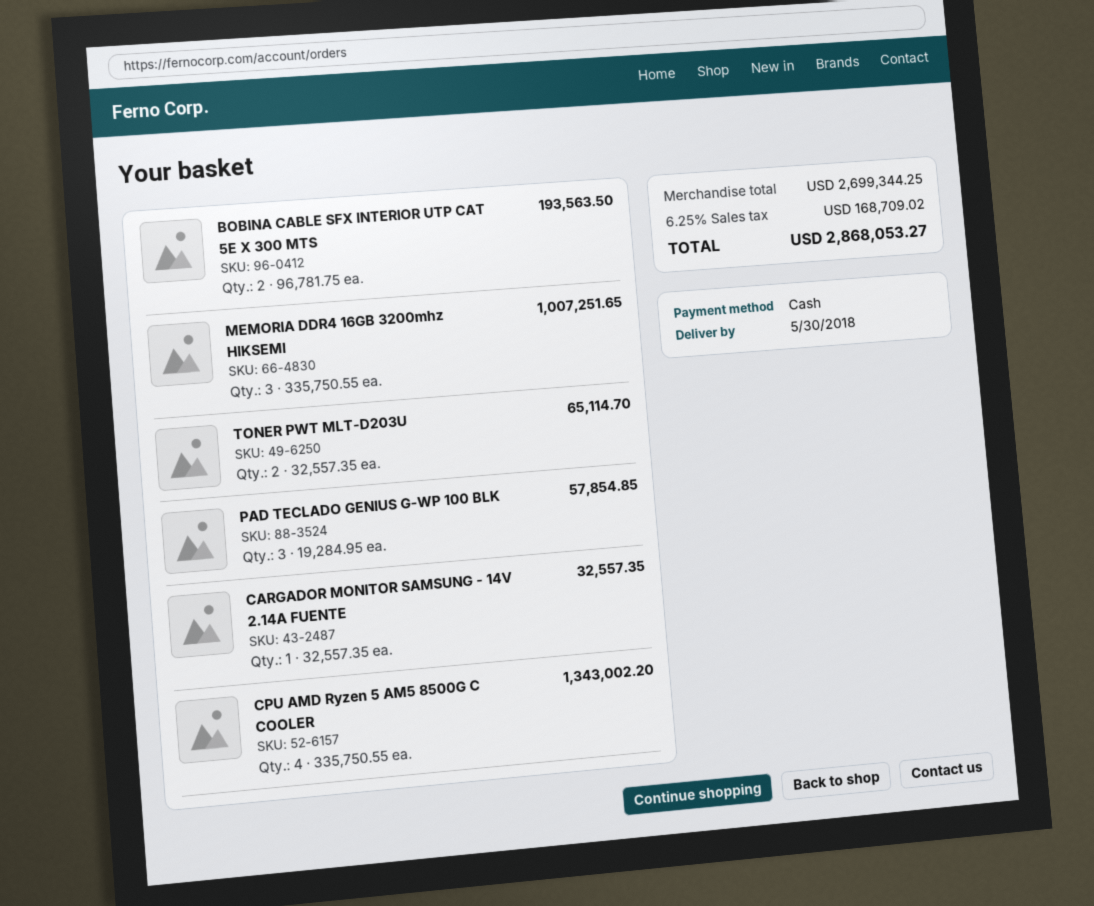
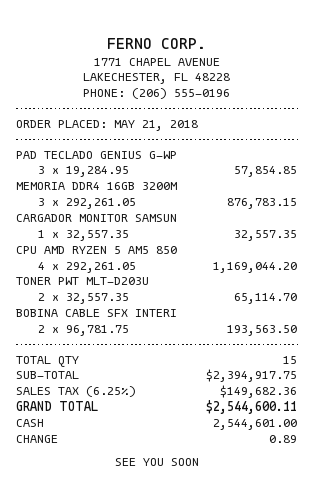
MEMORIA DDR4 16GB 3200mhz HIKSEMI: 3 x 335750.55 = 1007251.65 -> 3 x 292261.05 = 876783.15
CPU AMD Ryzen 5 AM5 8500G C COOLER: 4 x 335750.55 = 1343002.20 -> 4 x 292261.05 = 1169044.20
subtotal: 2699344.25 -> 2394917.75
tax: 6.25% = 168709.02 -> 6.25% = 149682.36
total: 2868053.27 -> 2544600.11

